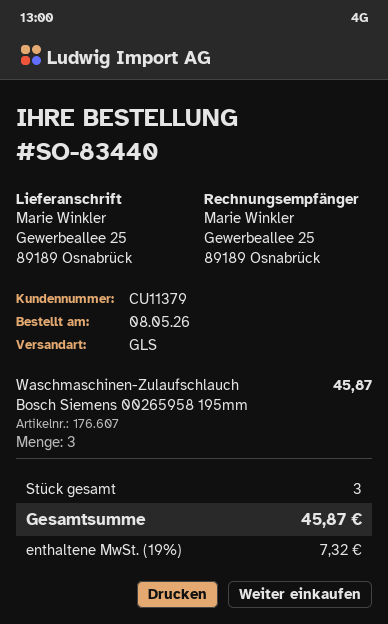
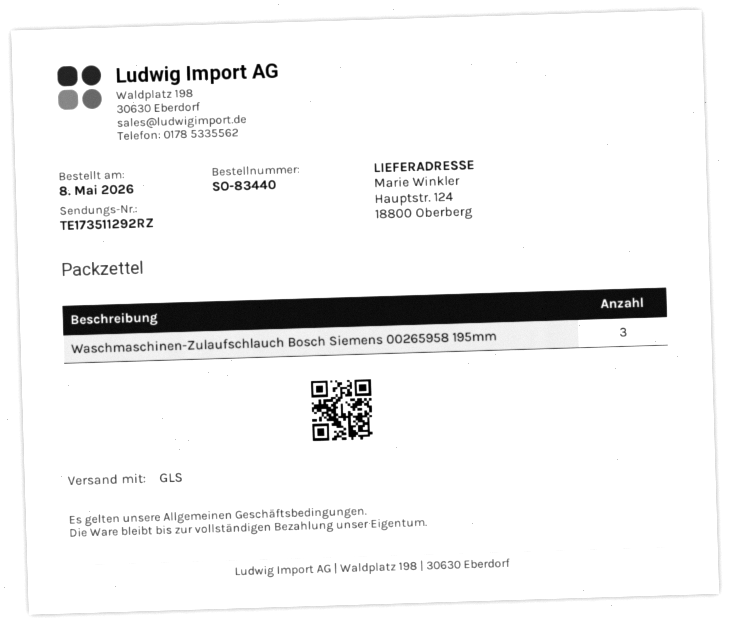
ship to: Gewerbeallee 25, 89189 Osnabrück -> Hauptstr. 124, 18800 Oberberg

